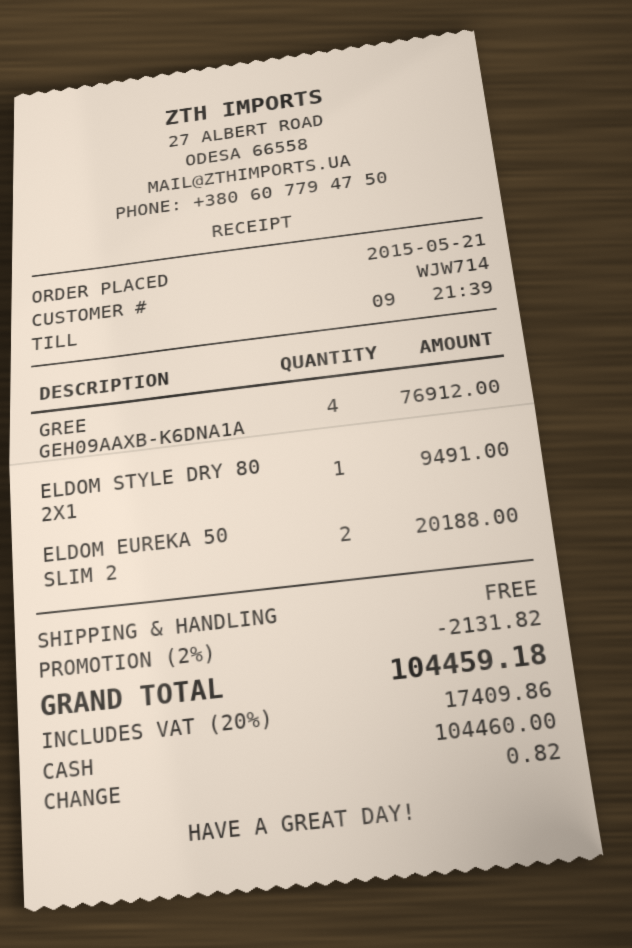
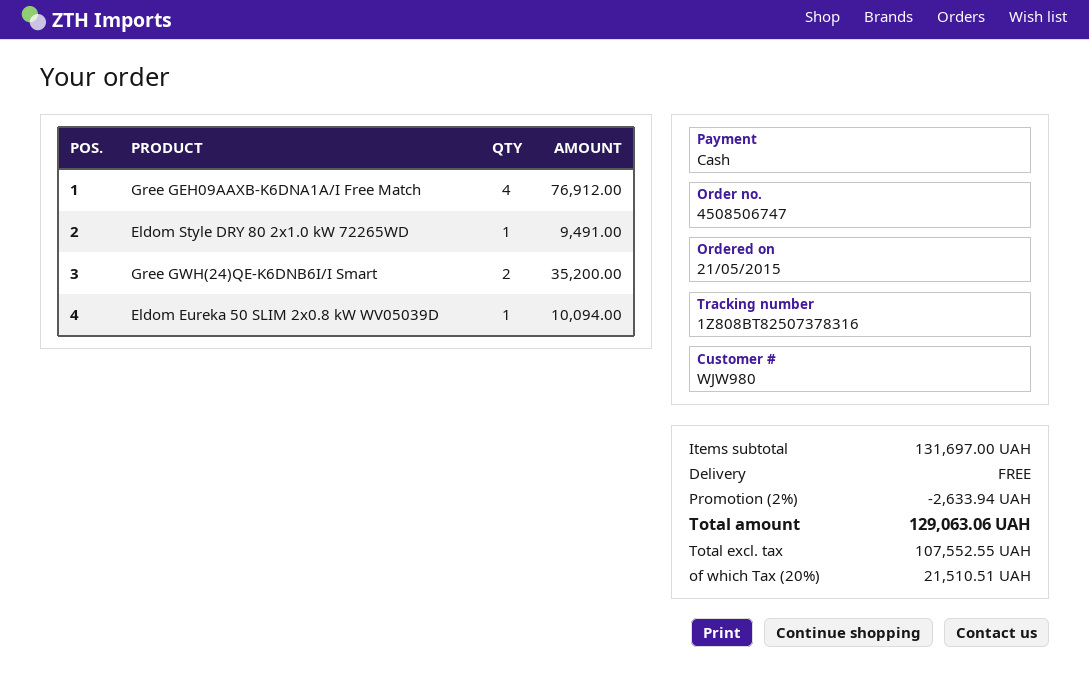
customer number: WJW714 -> WJW980
ELDOM EUREKA 50 SLIM 2: 2 for 20188.00 -> 1 for 10094.00
Gree GWH(24)QE-K6DNB6I/I Smart: none -> 2 for 35200.00
discount: 2% = 2131.82 -> 2% = 2633.94
tax: 20% = 17409.86 -> 20% = 21510.51
total: 104459.18 -> 129063.06

